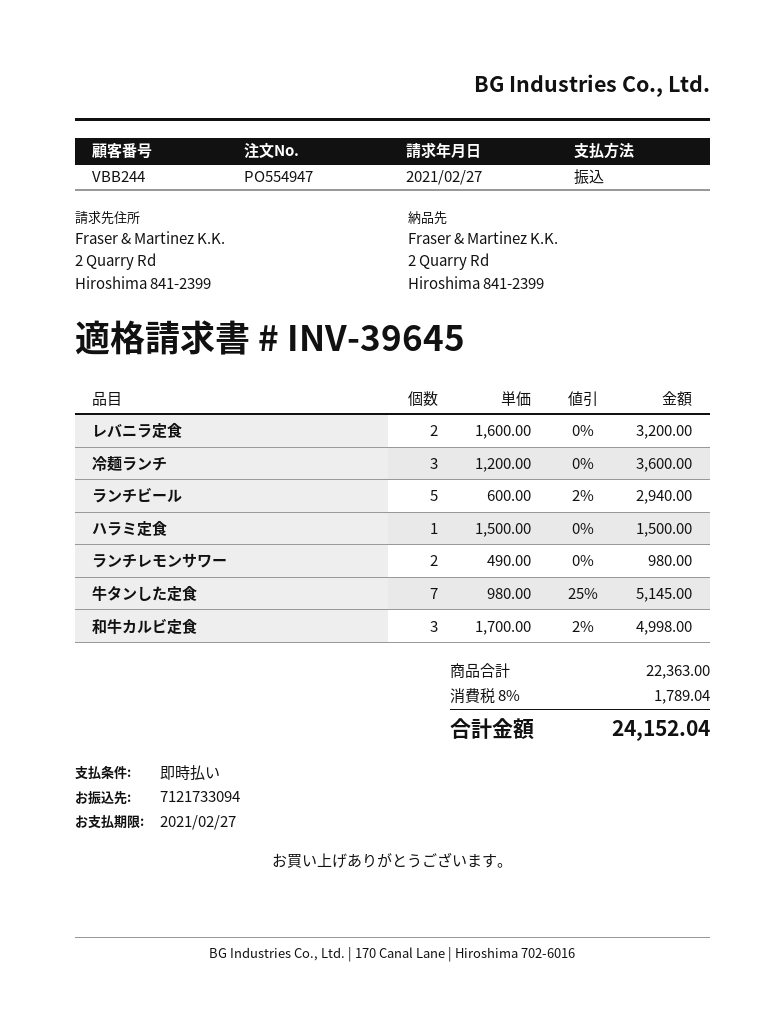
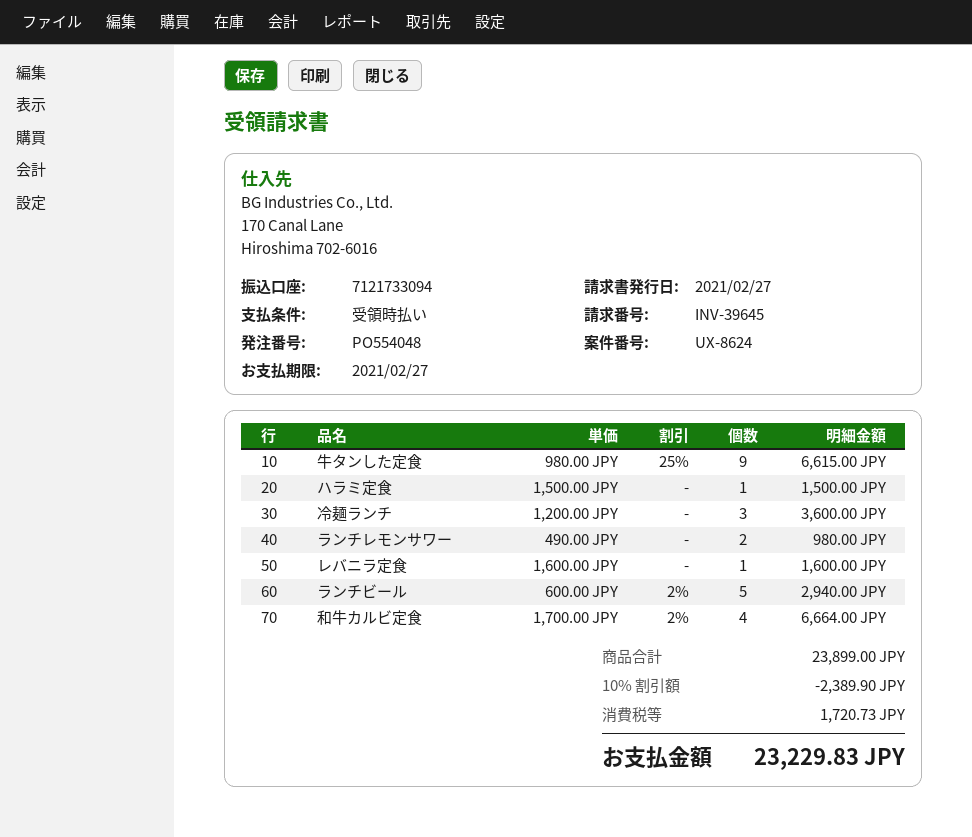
order number: PO554947 -> PO554048
レバニラ定食: 2 x 1600.00 = 3200.00 -> 1 x 1600.00 = 1600.00
牛タンした定食: 7 x 980.00 - 25% = 5145.00 -> 9 x 980.00 - 25% = 6615.00
和牛カルビ定食: 3 x 1700.00 - 2% = 4998.00 -> 4 x 1700.00 - 2% = 6664.00
subtotal: 22363.00 -> 23899.00
discount: none -> 10% = 2389.90
tax: 1789.04 -> 1720.73
total: 24152.04 -> 23229.83

